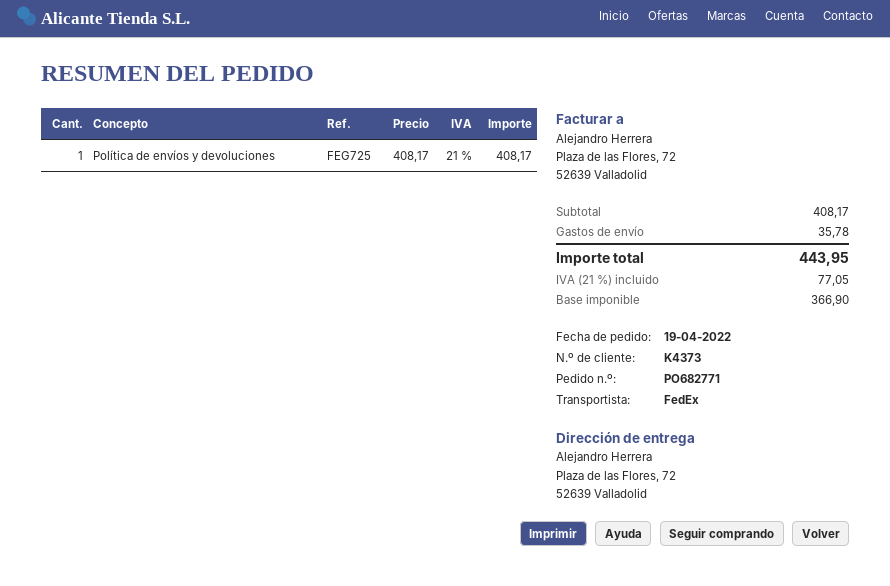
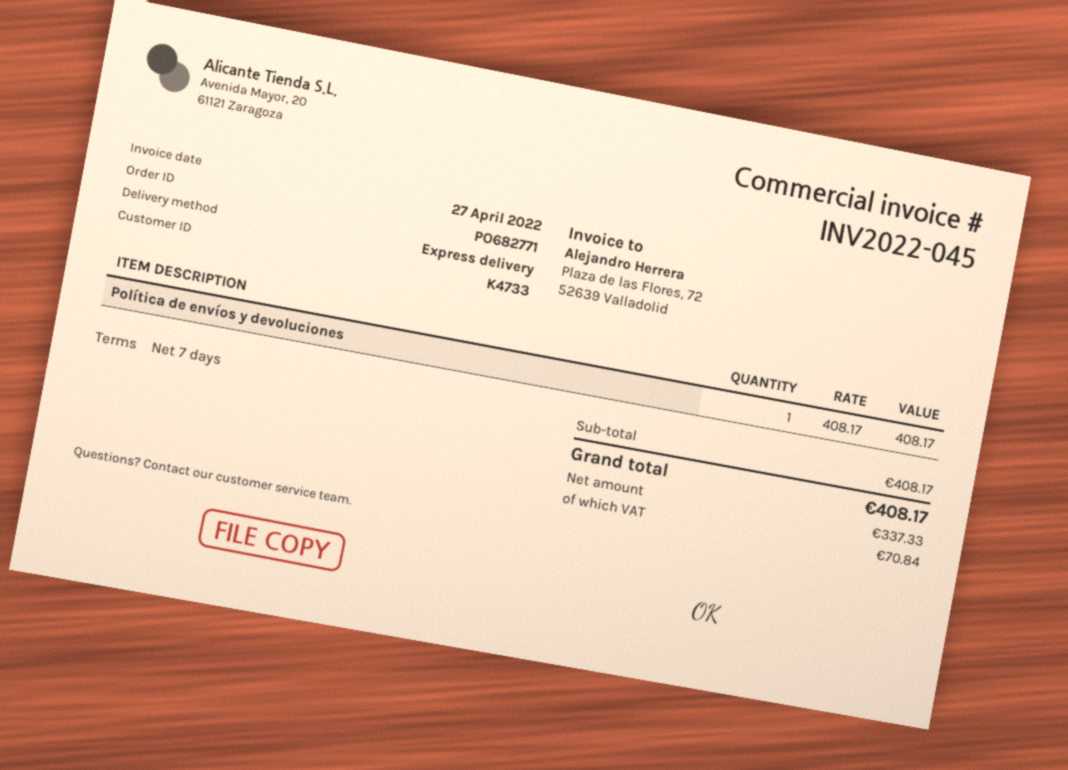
customer number: K4373 -> K4733
shipping method: FedEx -> express
shipping: 35.78 -> none
net: 366.90 -> 337.33
tax: 77.05 -> 70.84
total: 443.95 -> 408.17

